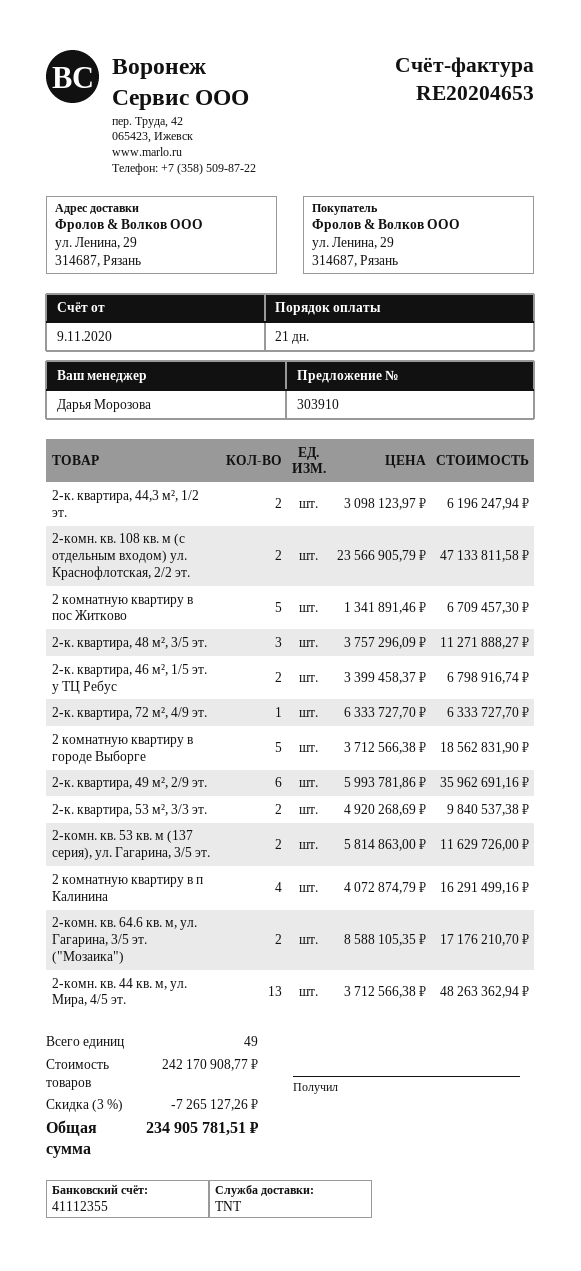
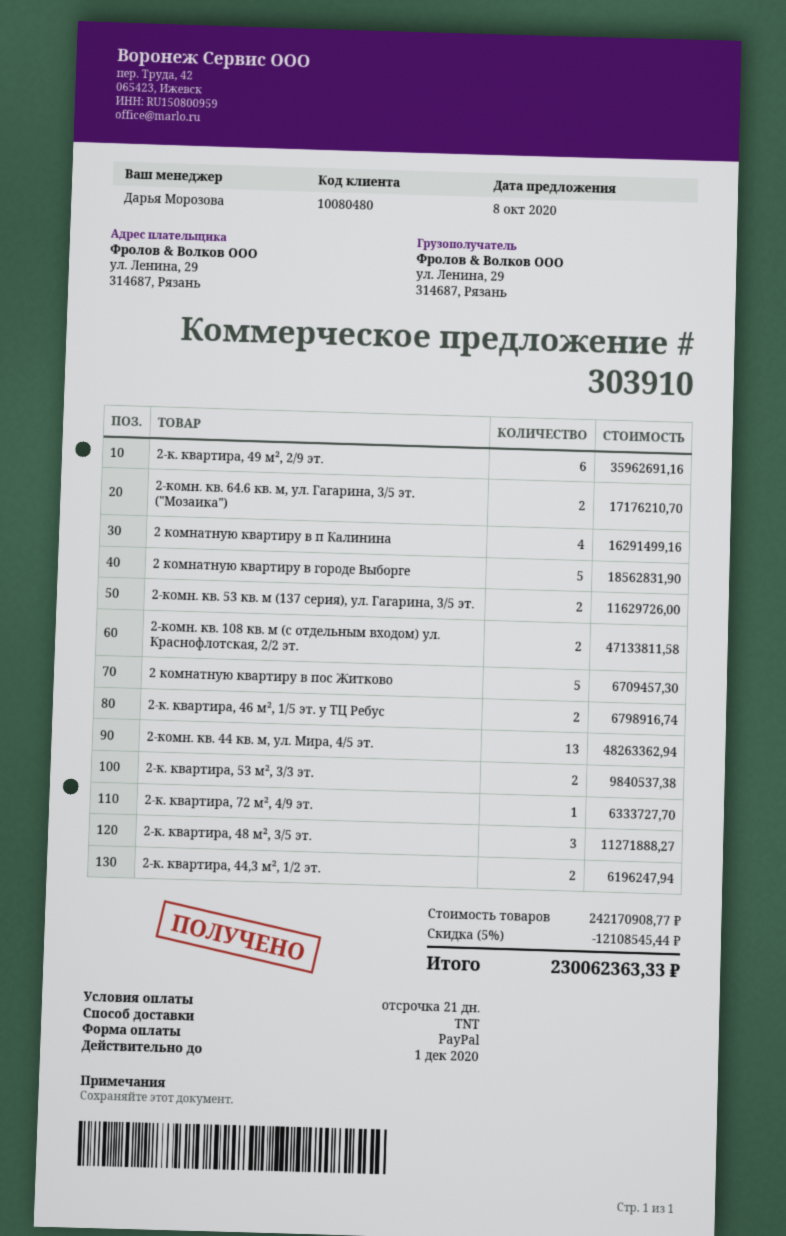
discount: 3% = 7265127.26 -> 5% = 12108545.44
total: 234905781.51 -> 230062363.33

